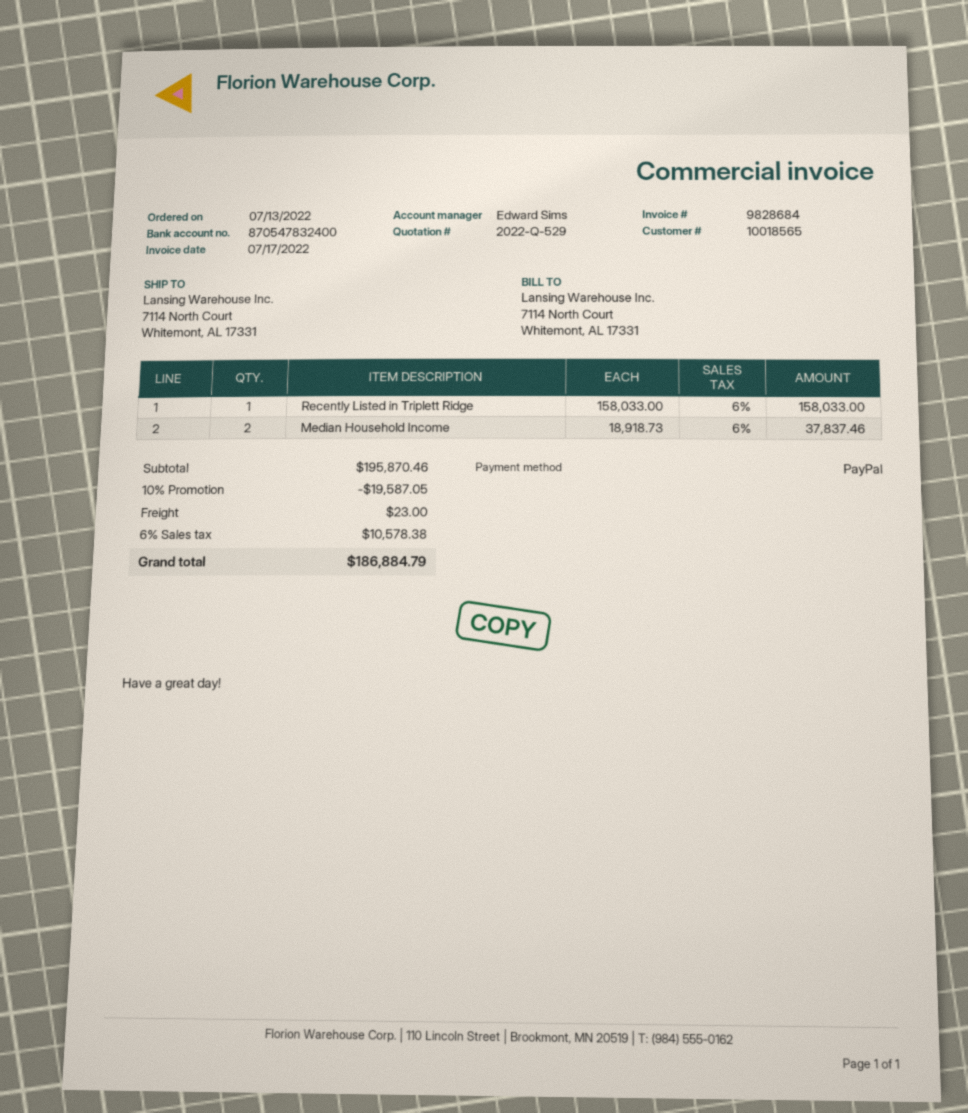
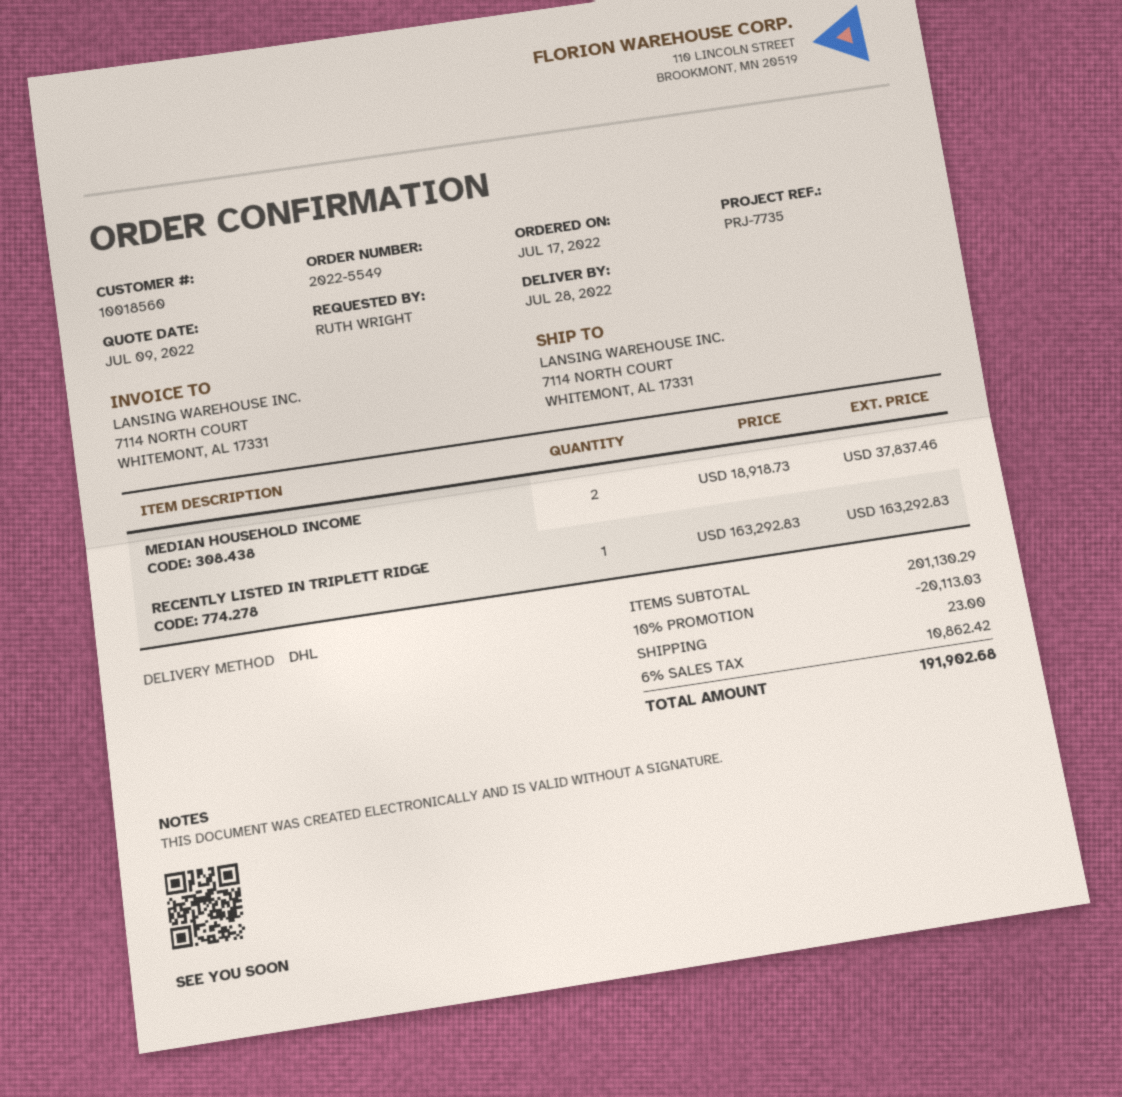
order date: 2022-07-13 -> 2022-07-17
customer number: 10018565 -> 10018560
Recently Listed in Triplett Ridge: 1 x 158033.00 = 158033.00 -> 1 x 163292.83 = 163292.83
subtotal: 195870.46 -> 201130.29
discount: 10% = 19587.05 -> 10% = 20113.03
tax: 6% = 10578.38 -> 6% = 10862.42
total: 186884.79 -> 191902.68

